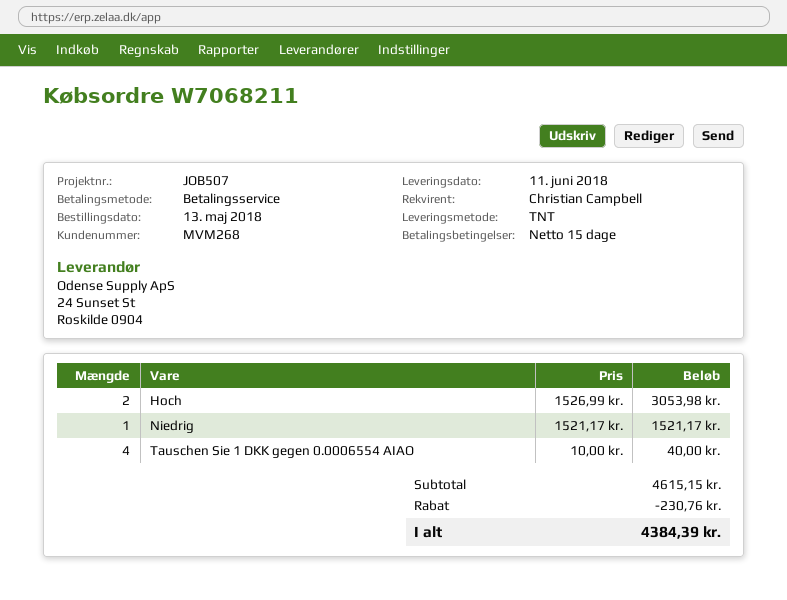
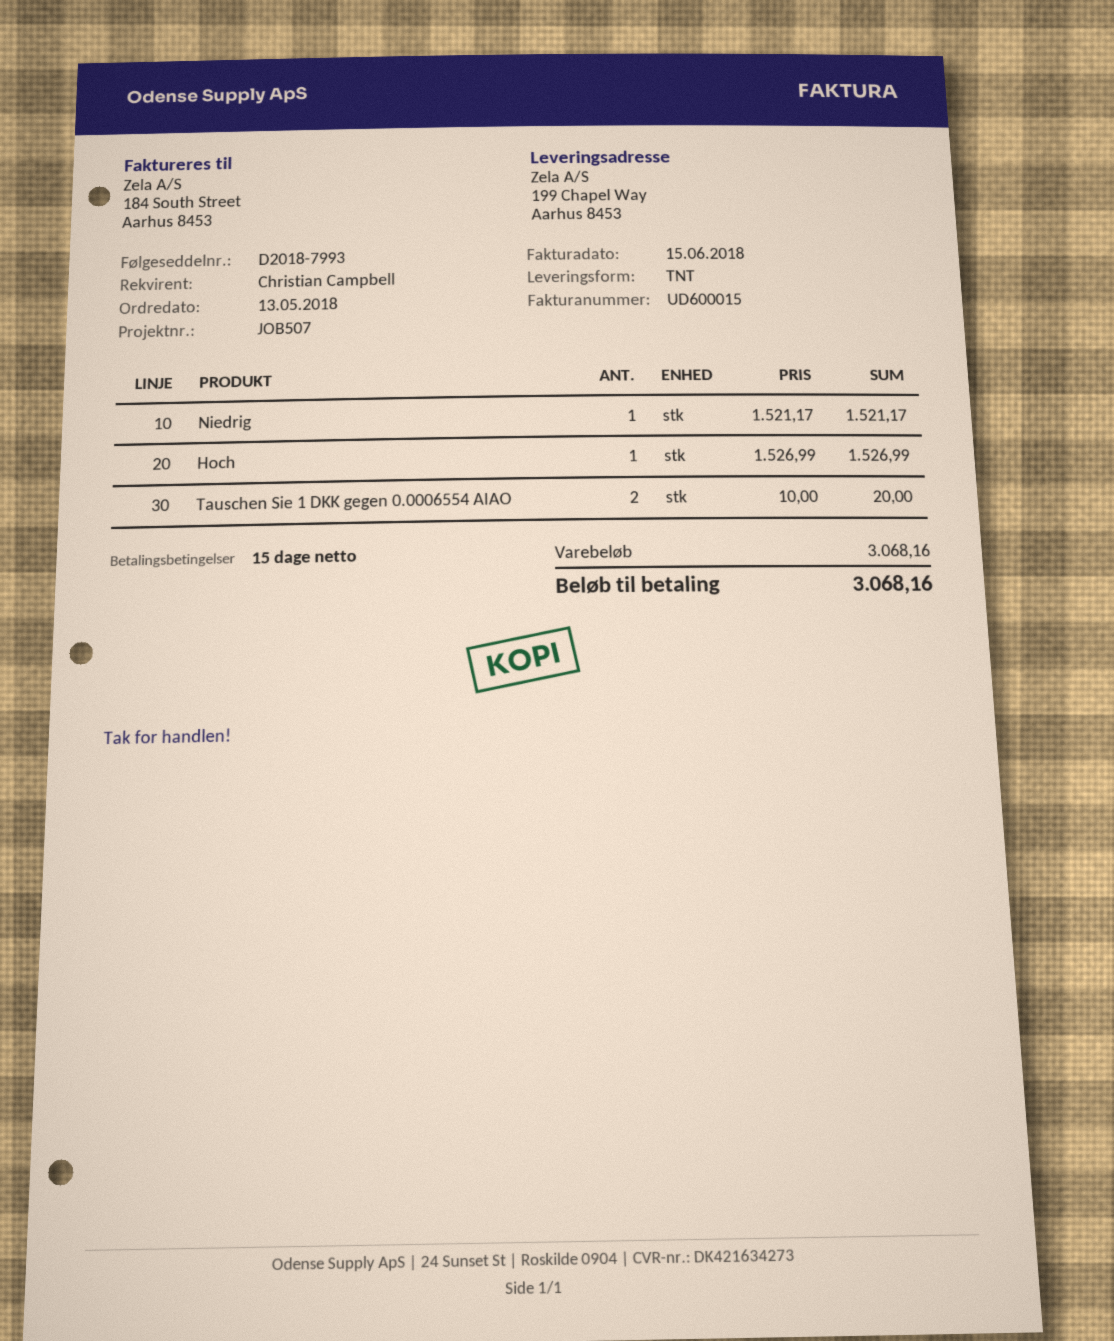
Hoch: 2 x 1526.99 = 3053.98 -> 1 x 1526.99 = 1526.99
Tauschen Sie 1 DKK gegen 0.0006554 AIAO: 4 x 10.00 = 40.00 -> 2 x 10.00 = 20.00
subtotal: 4615.15 -> 3068.16
discount: 230.76 -> none
total: 4384.39 -> 3068.16

